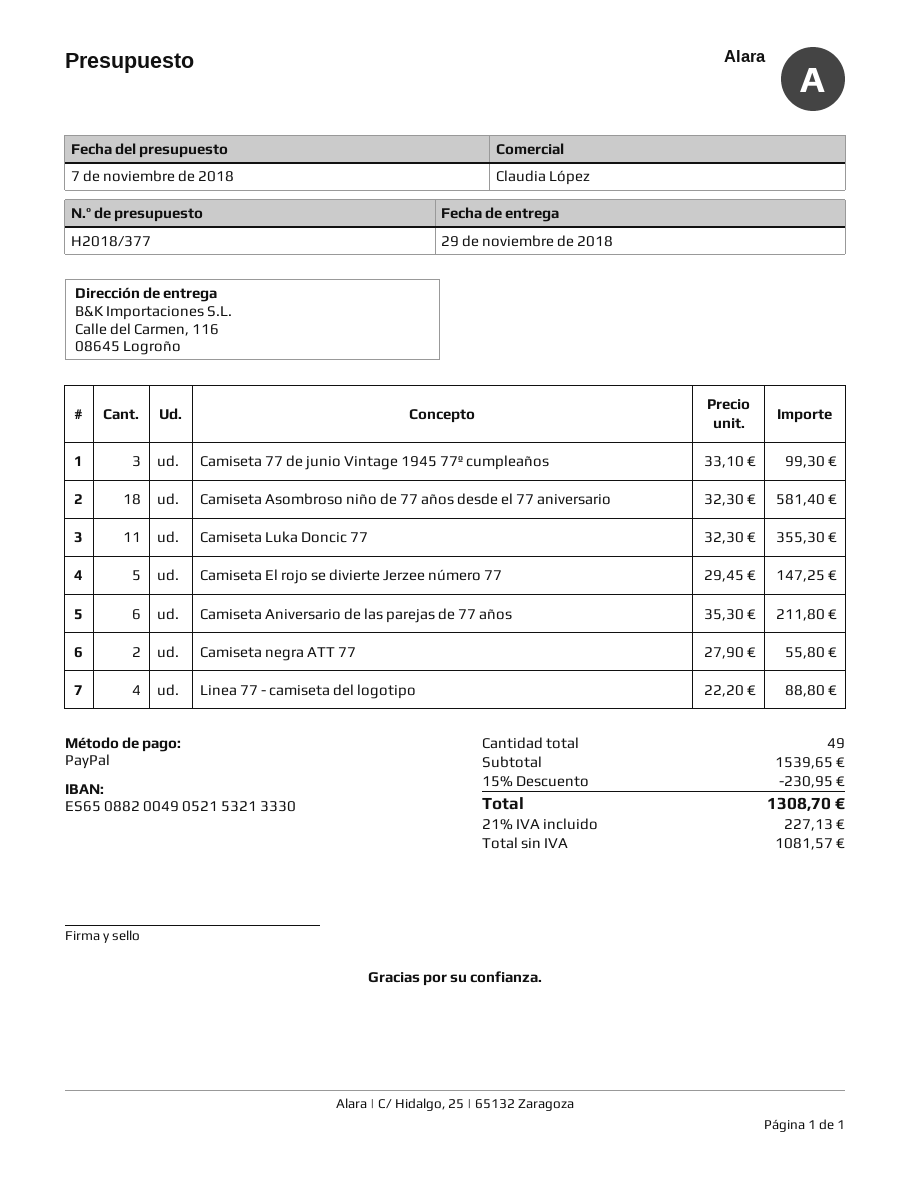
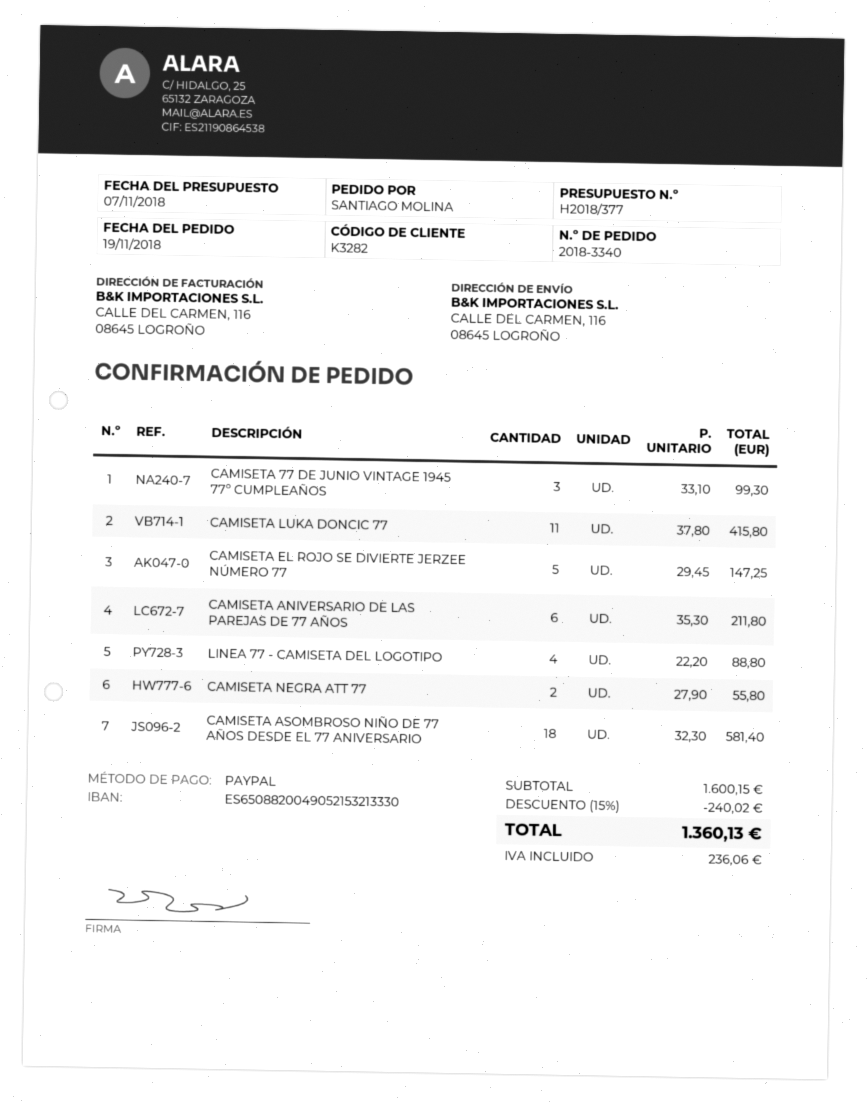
Camiseta Luka Doncic 77: 11 x 32.30 = 355.30 -> 11 x 37.80 = 415.80
subtotal: 1539.65 -> 1600.15
discount: 15% = 230.95 -> 15% = 240.02
tax: 227.13 -> 236.06
total: 1308.70 -> 1360.13

